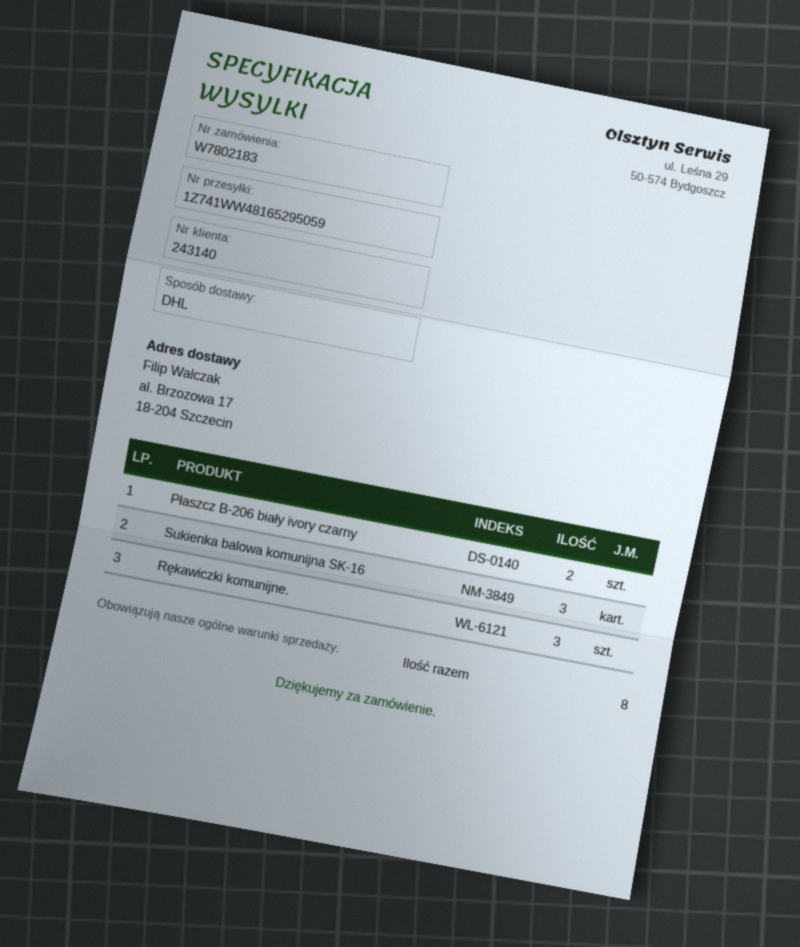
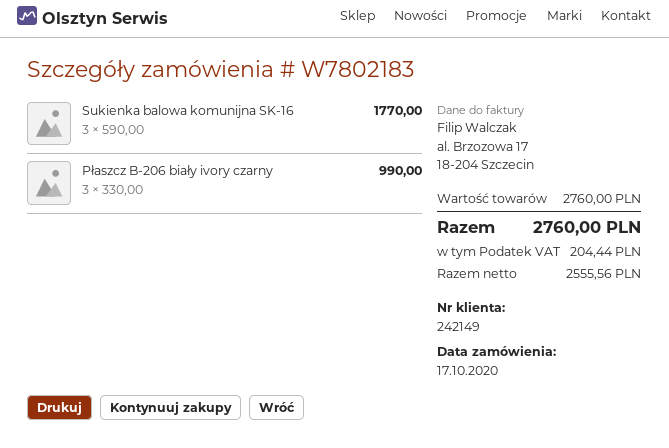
customer number: 243140 -> 242149
Płaszcz B-206 biały ivory czarny: 2 -> 3
Rękawiczki komunijne.: 3 -> none

